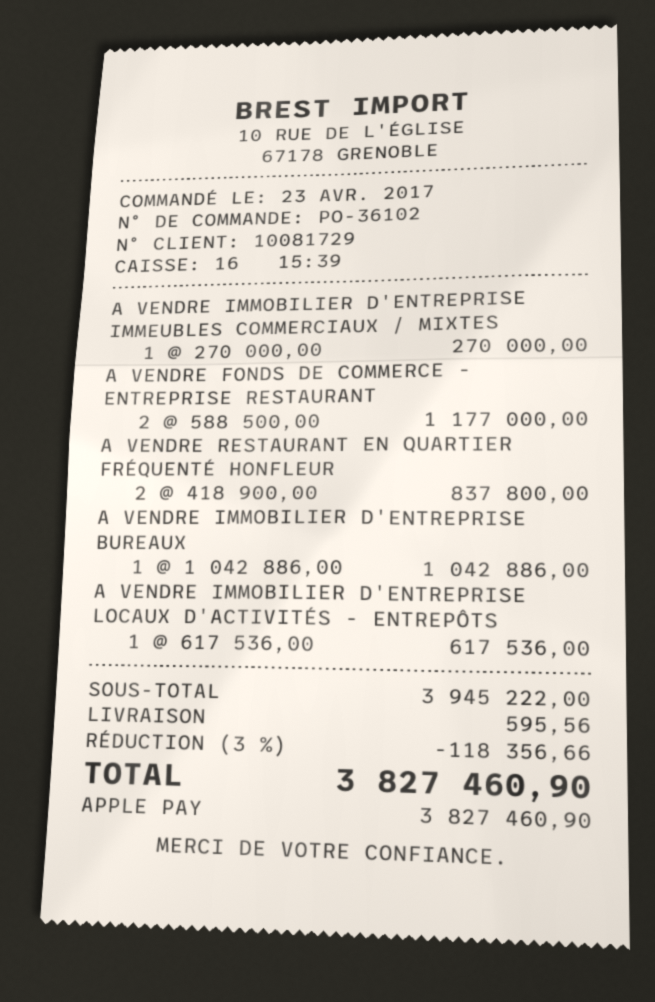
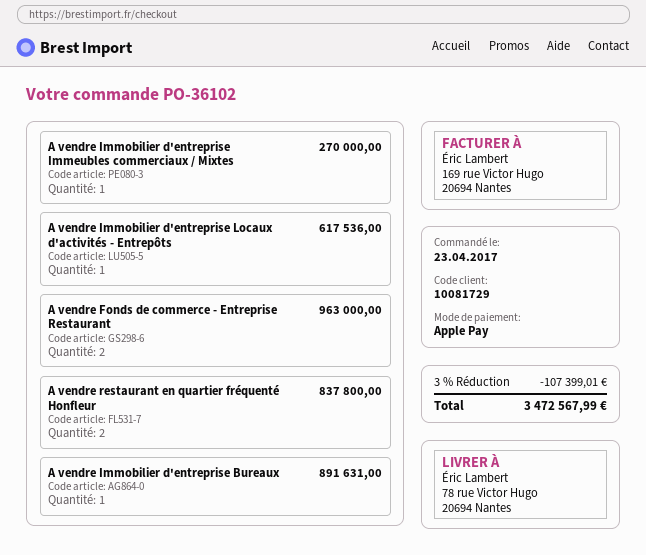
A VENDRE FONDS DE COMMERCE - ENTREPRISE RESTAURANT: 2 for 1177000.00 -> 2 for 963000.00
A VENDRE IMMOBILIER D'ENTREPRISE BUREAUX: 1 for 1042886.00 -> 1 for 891631.00
discount: 3% = 118356.66 -> 3% = 107399.01
shipping: 595.56 -> none
total: 3827460.90 -> 3472567.99

